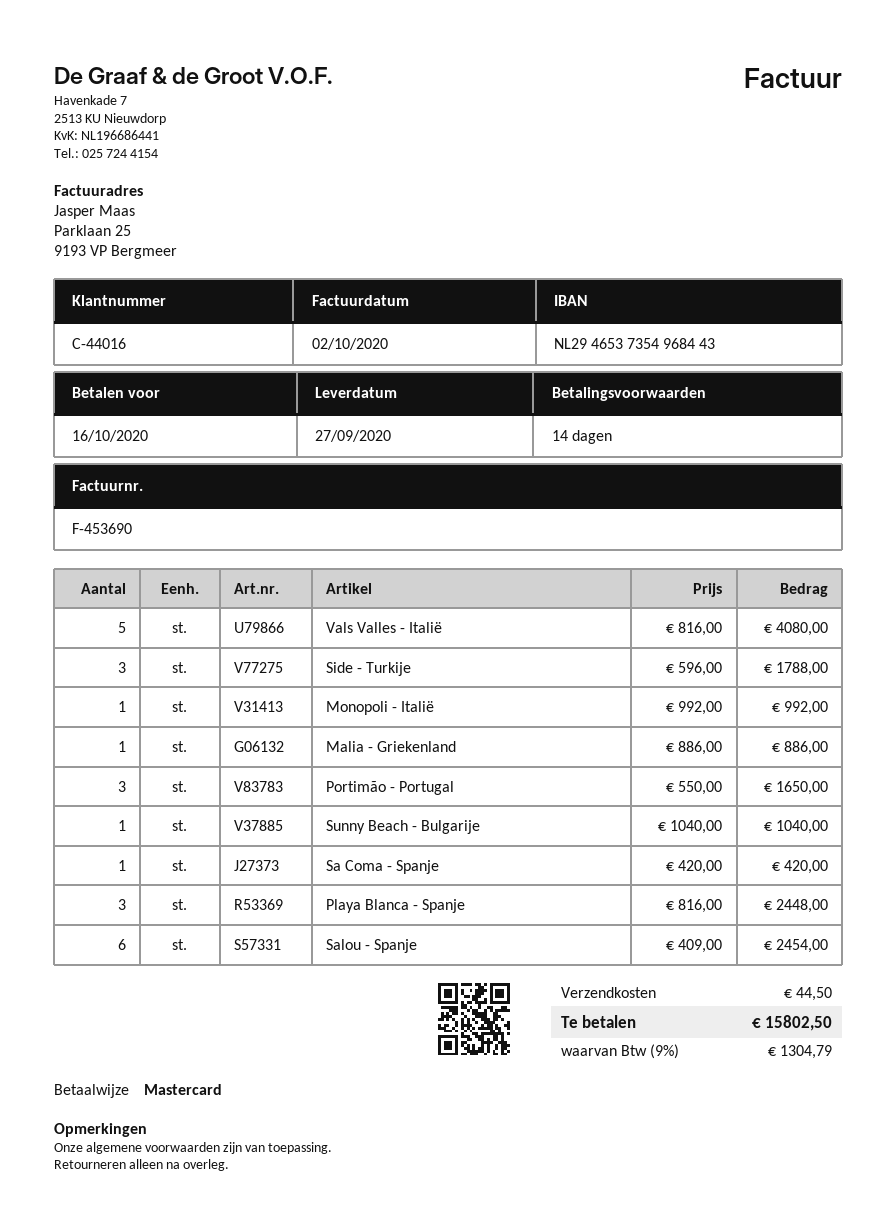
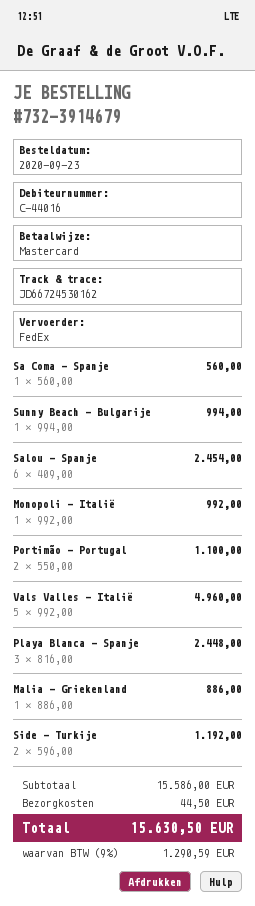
Vals Valles - Italië: 5 x 816.00 = 4080.00 -> 5 x 992.00 = 4960.00
Side - Turkije: 3 x 596.00 = 1788.00 -> 2 x 596.00 = 1192.00
Portimão - Portugal: 3 x 550.00 = 1650.00 -> 2 x 550.00 = 1100.00
Sunny Beach - Bulgarije: 1 x 1040.00 = 1040.00 -> 1 x 994.00 = 994.00
Sa Coma - Spanje: 1 x 420.00 = 420.00 -> 1 x 560.00 = 560.00
tax: 9% = 1304.79 -> 9% = 1290.59
total: 15802.50 -> 15630.50

